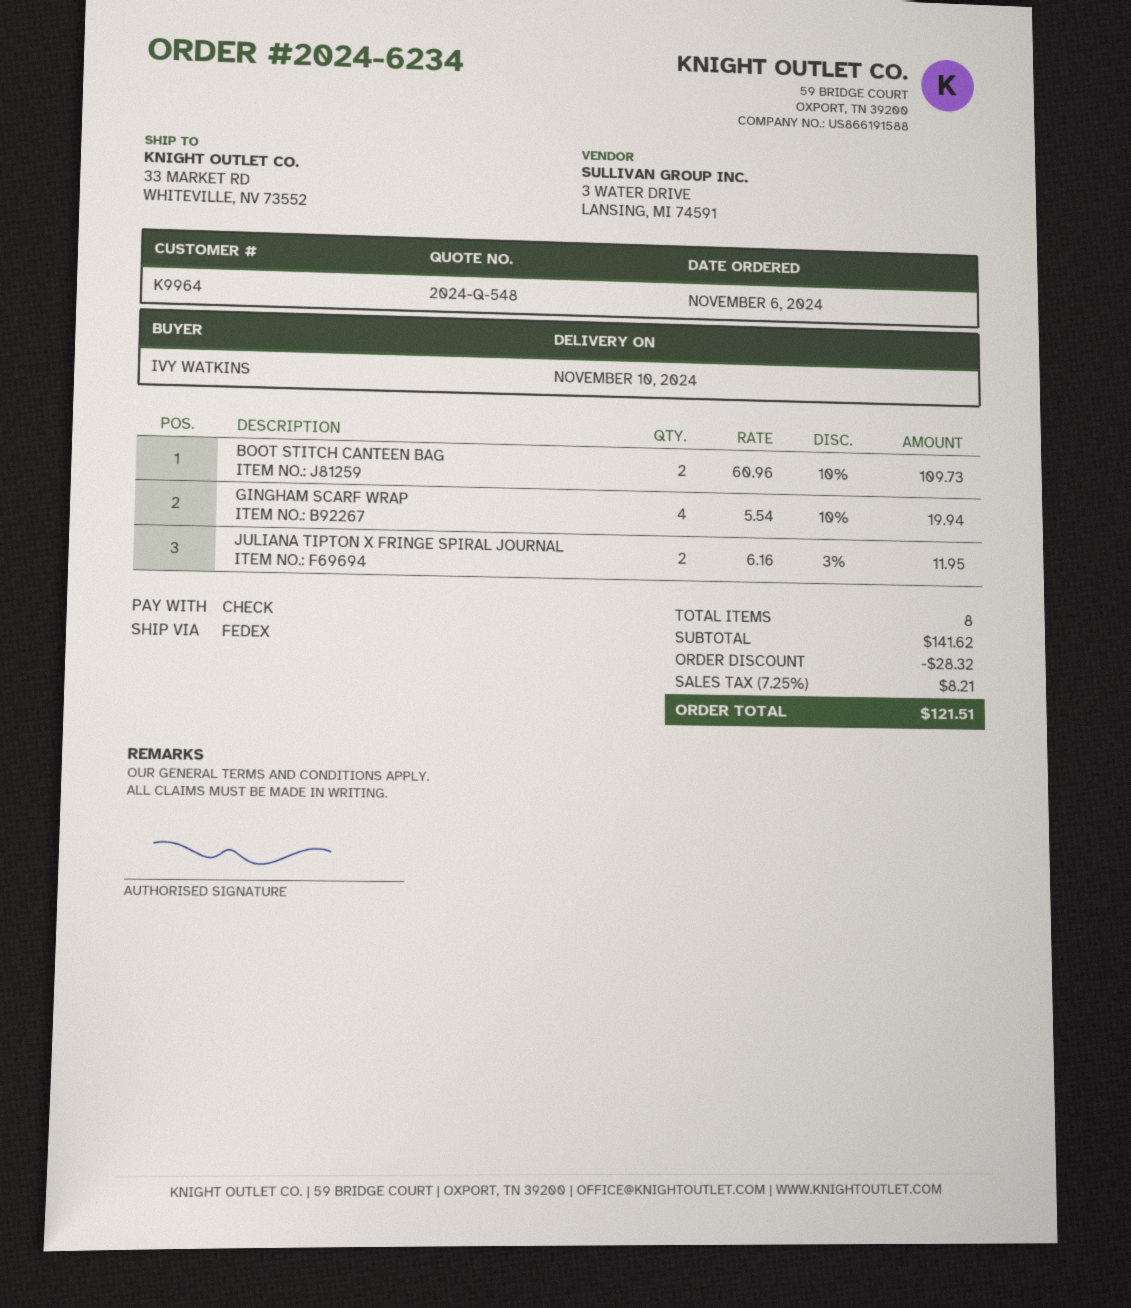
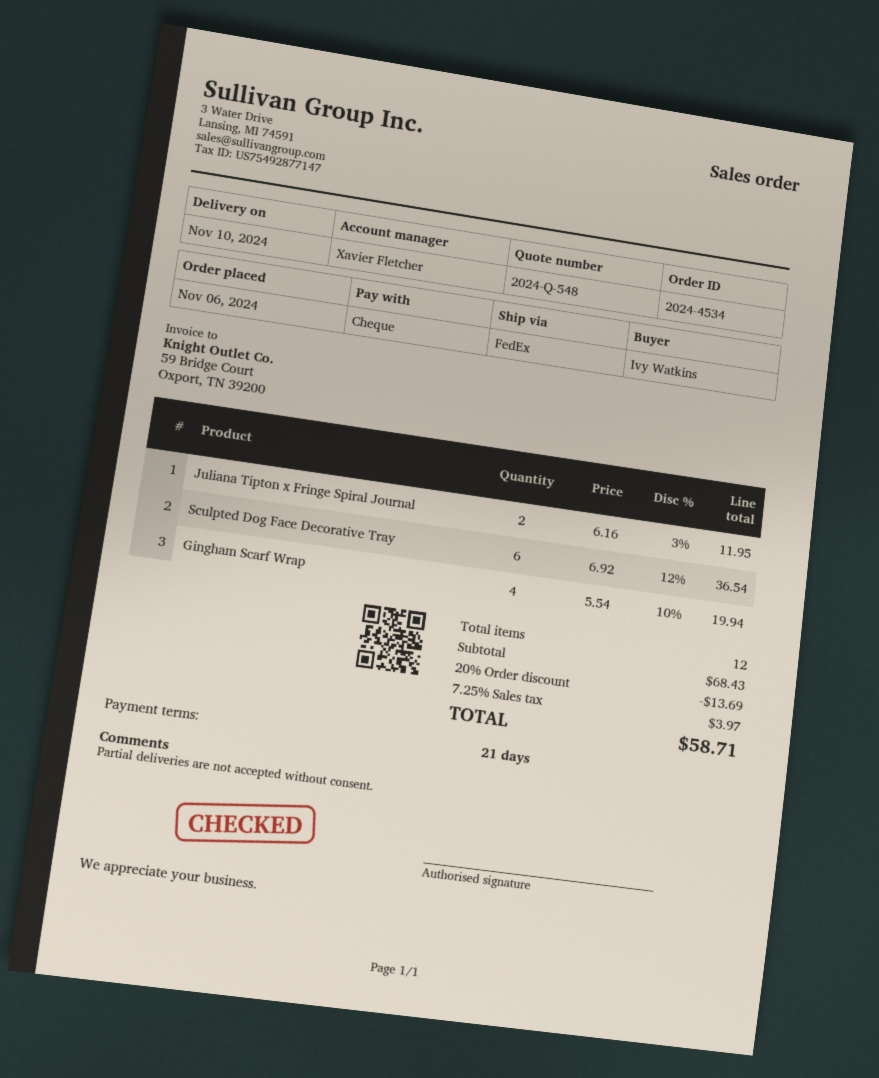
order number: 2024-6234 -> 2024-4534
BOOT STITCH CANTEEN BAG: 2 x 60.96 - 10% = 109.73 -> none
Sculpted Dog Face Decorative Tray: none -> 6 x 6.92 - 12% = 36.54
total quantity: 8 -> 12
subtotal: 141.62 -> 68.43
discount: 28.32 -> 13.69
tax: 7.25% = 8.21 -> 7.25% = 3.97
total: 121.51 -> 58.71

